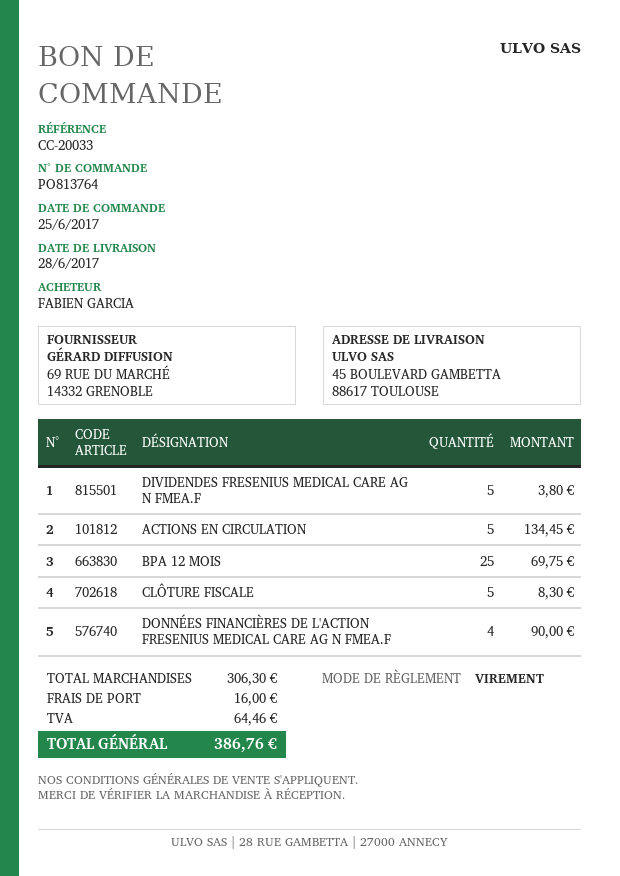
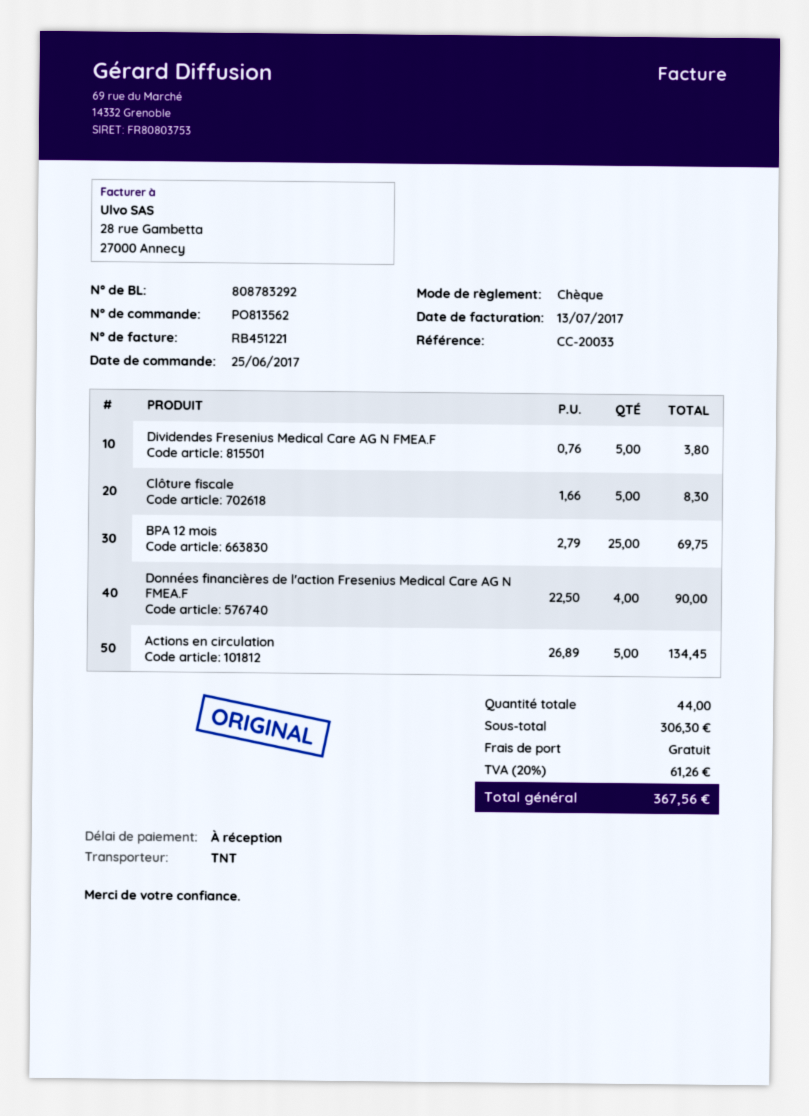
order number: PO813764 -> PO813562
payment method: bank transfer -> cheque
shipping: 16.00 -> 0.00
tax: 64.46 -> 61.26
total: 386.76 -> 367.56

